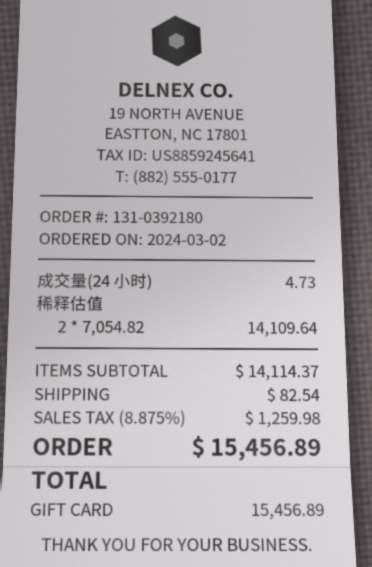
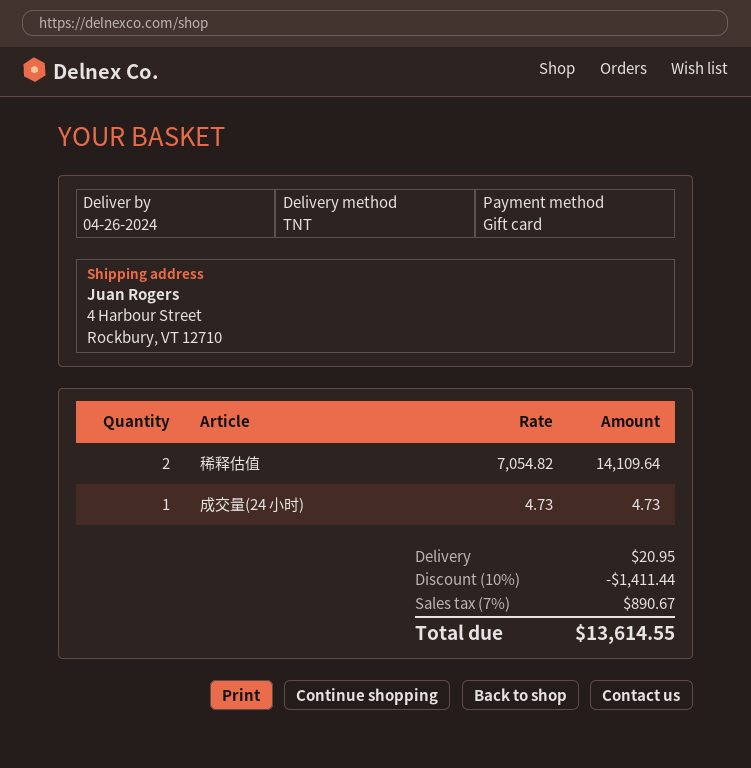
discount: none -> 10% = 1411.44
shipping: 82.54 -> 20.95
tax: 8.875% = 1259.98 -> 7% = 890.67
total: 15456.89 -> 13614.55

